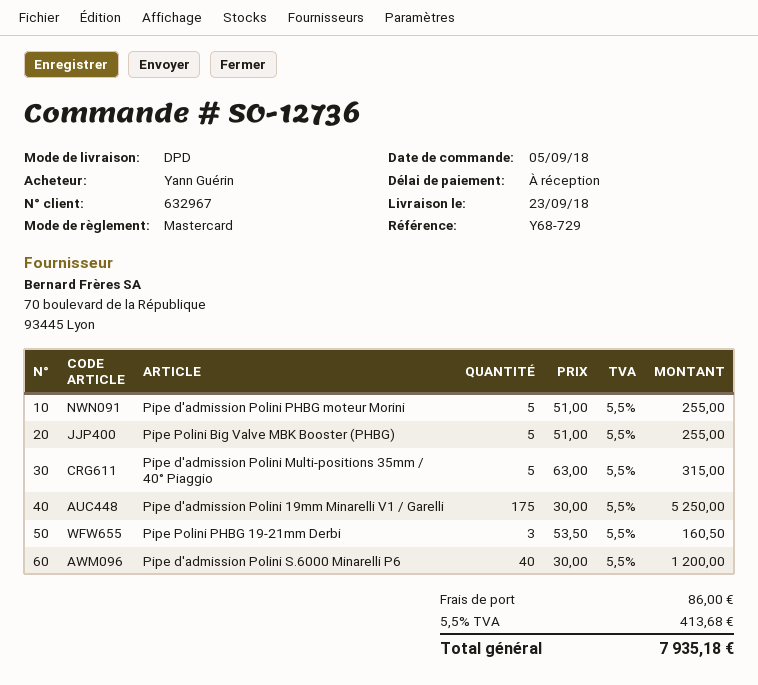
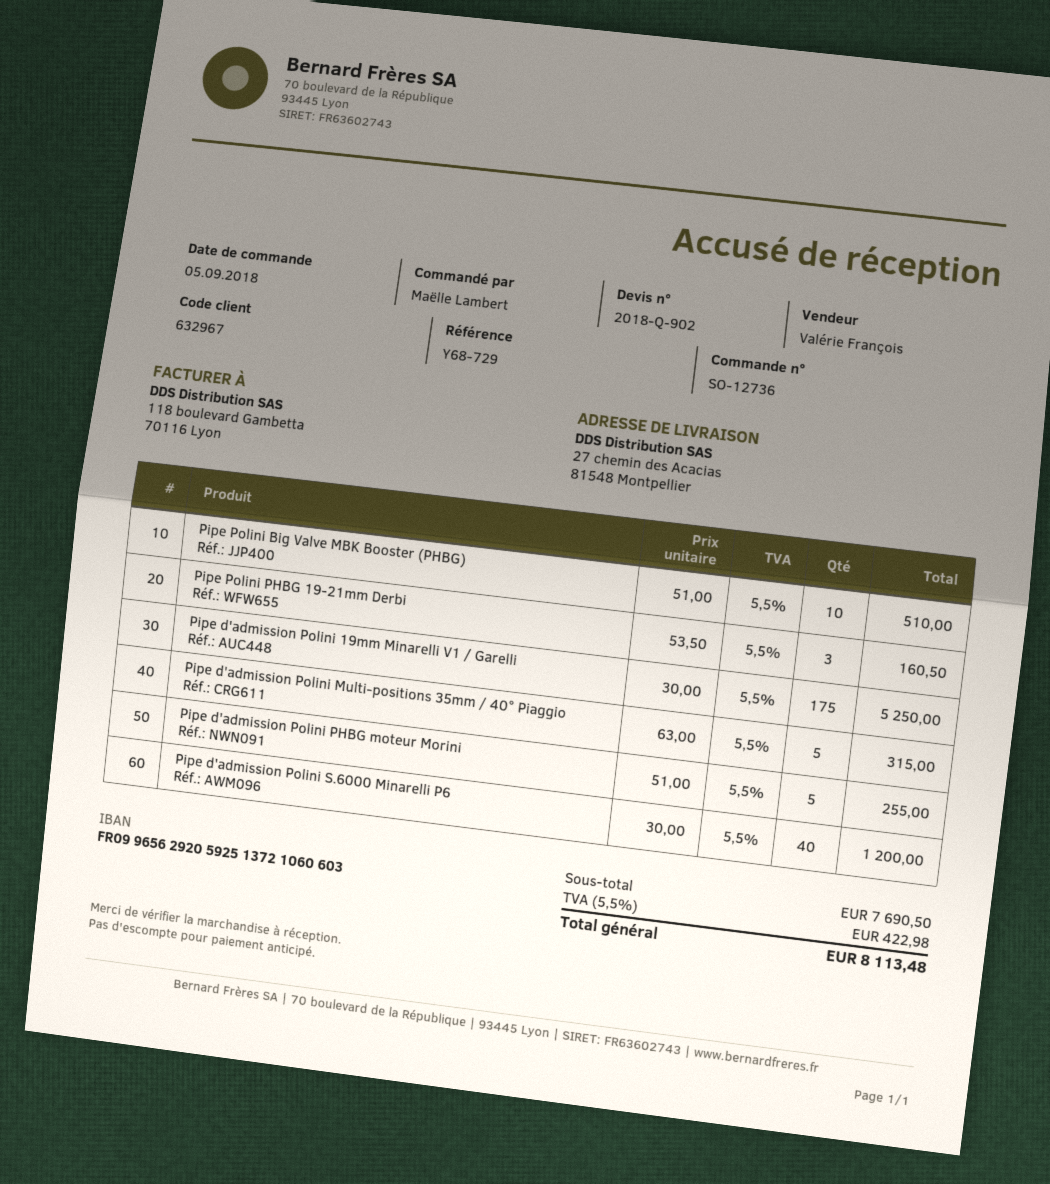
ordered by: Yann Guérin -> Maëlle Lambert
Pipe Polini Big Valve MBK Booster (PHBG): 5 x 51.00 = 255.00 -> 10 x 51.00 = 510.00
shipping: 86.00 -> none
tax: 5.5% = 413.68 -> 5.5% = 422.98
total: 7935.18 -> 8113.48

